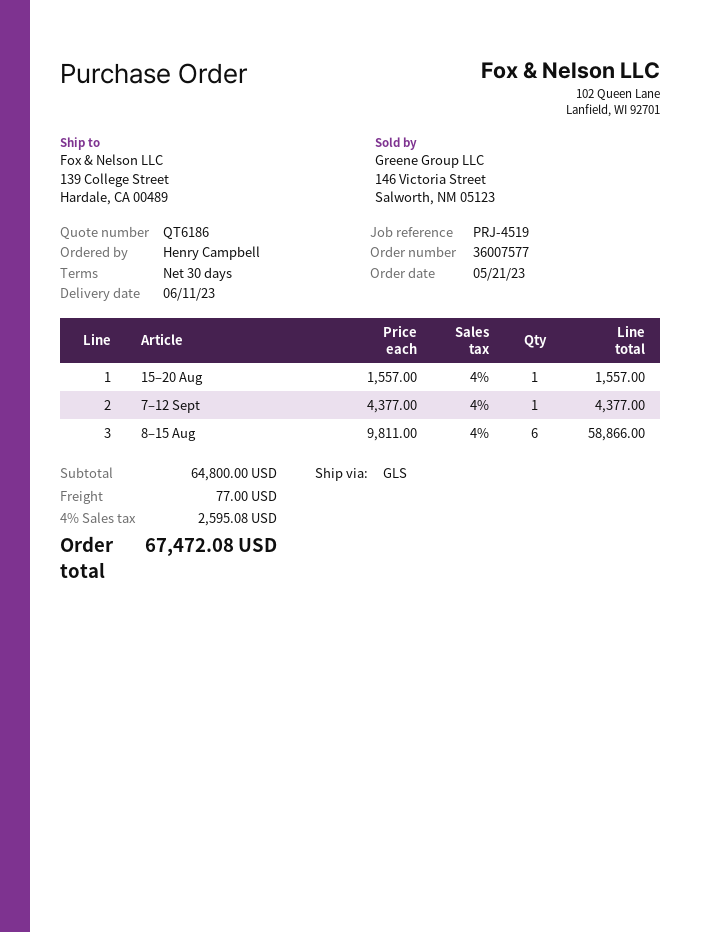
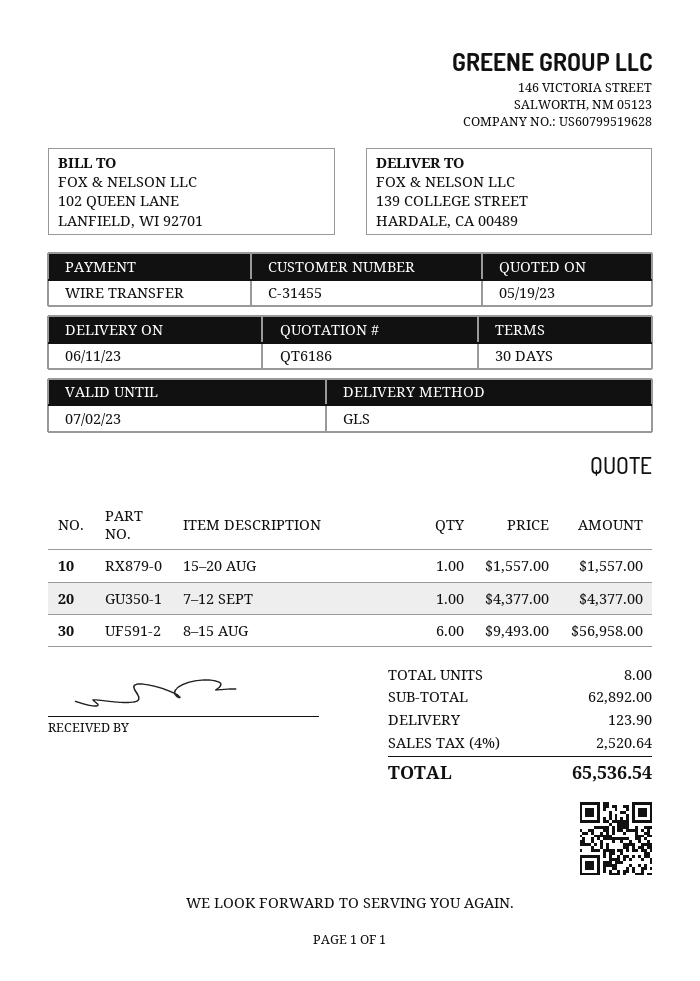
8–15 Aug: 6 x 9811.00 = 58866.00 -> 6 x 9493.00 = 56958.00
subtotal: 64800.00 -> 62892.00
shipping: 77.00 -> 123.90
tax: 4% = 2595.08 -> 4% = 2520.64
total: 67472.08 -> 65536.54

